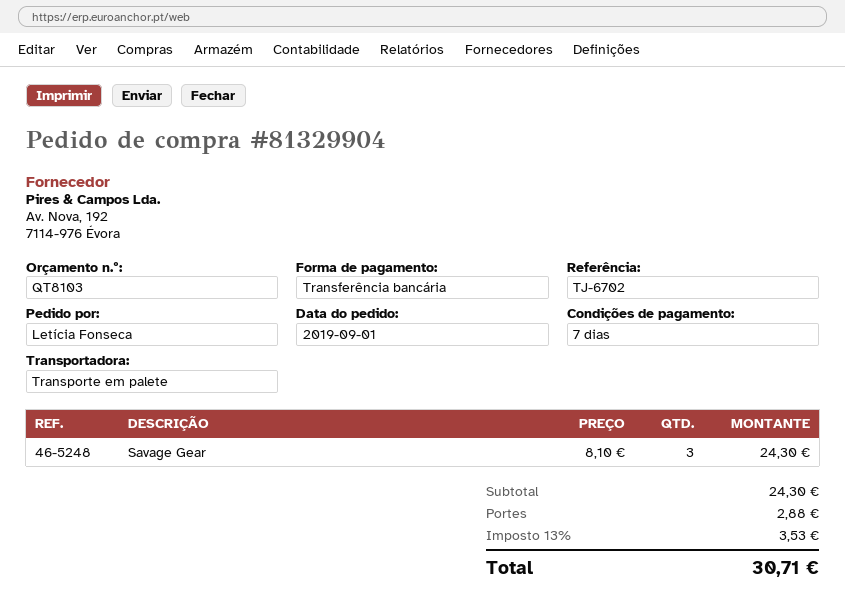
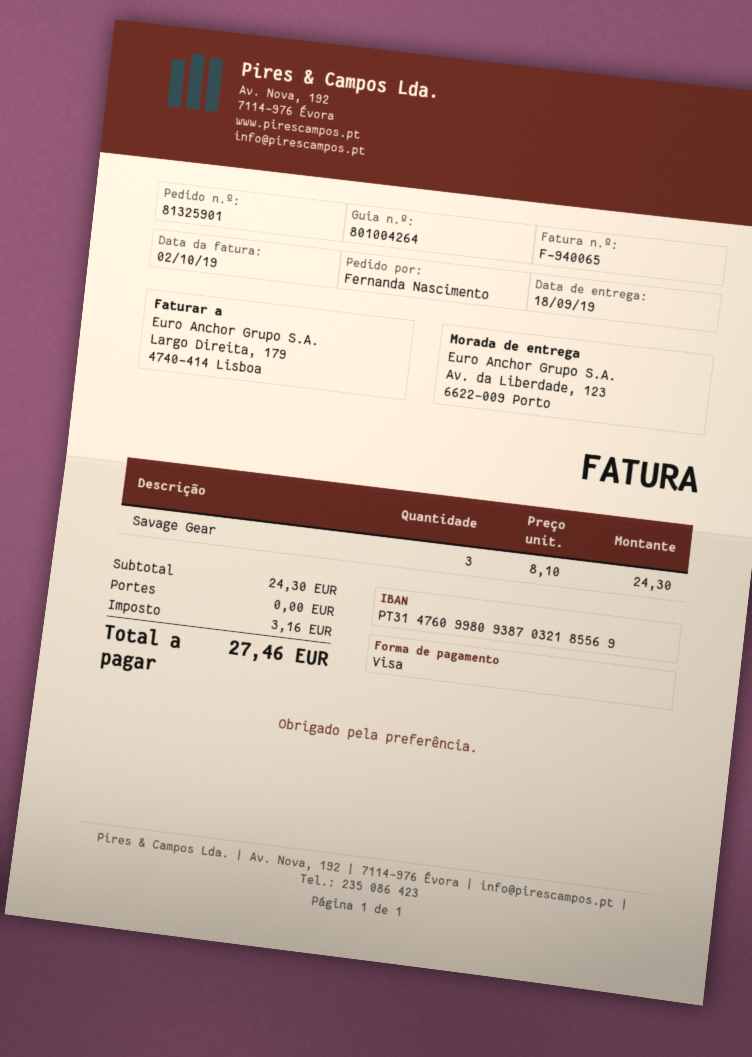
order number: 81329904 -> 81325901
ordered by: Letícia Fonseca -> Fernanda Nascimento
payment method: bank transfer -> Visa
shipping: 2.88 -> 0.00
tax: 3.53 -> 3.16
total: 30.71 -> 27.46

